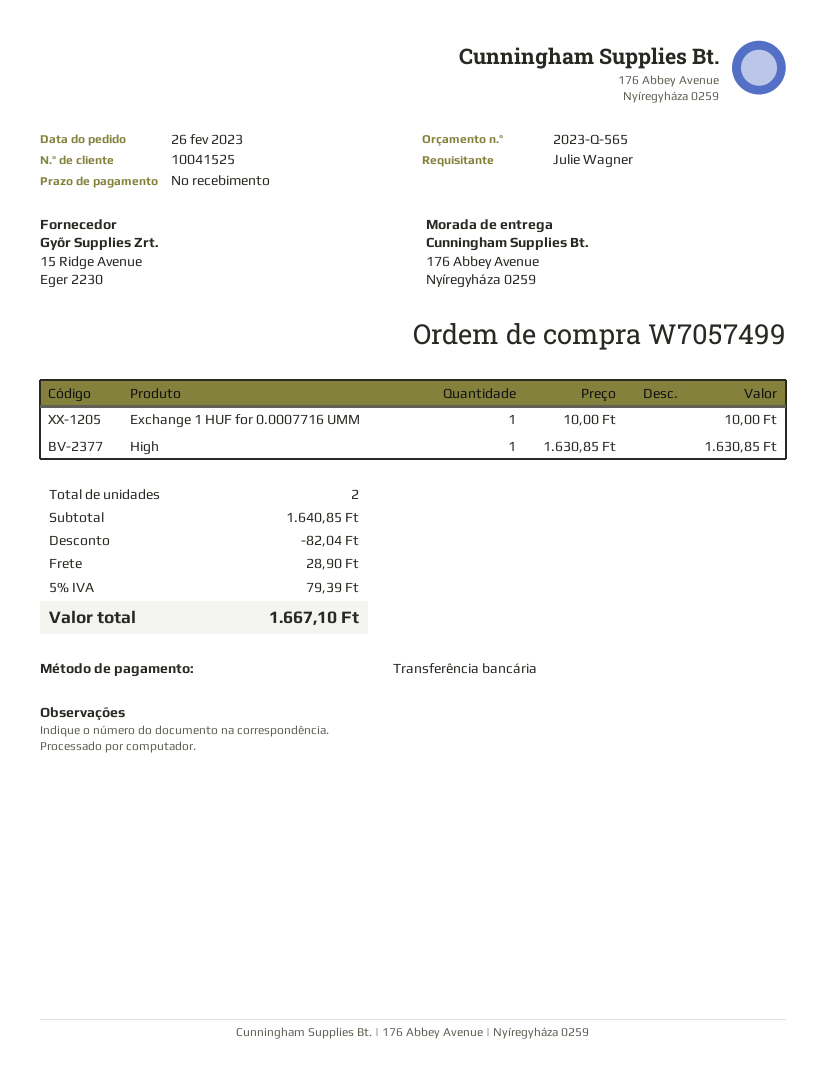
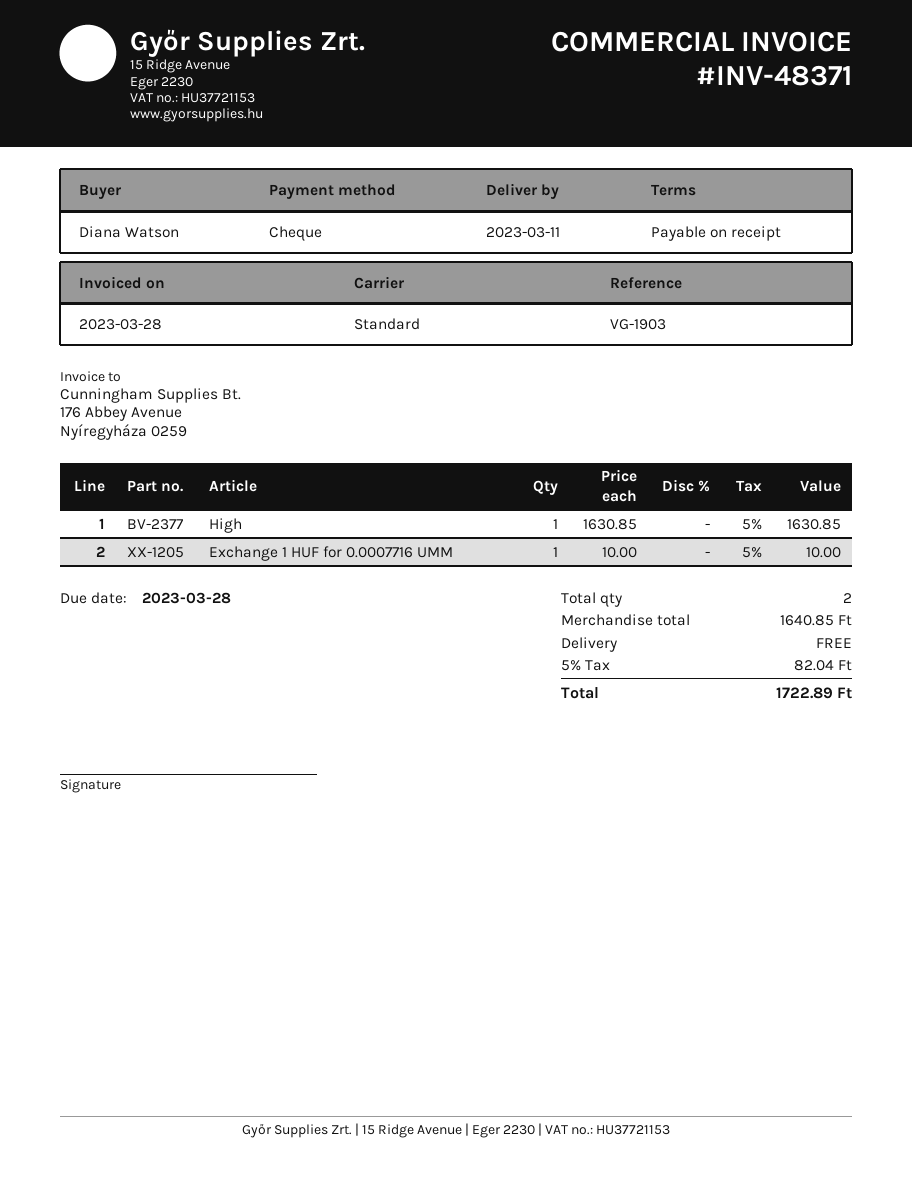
ordered by: Julie Wagner -> Diana Watson
payment method: bank transfer -> cheque
discount: 82.04 -> none
shipping: 28.90 -> 0.00
tax: 5% = 79.39 -> 5% = 82.04
total: 1667.10 -> 1722.89

